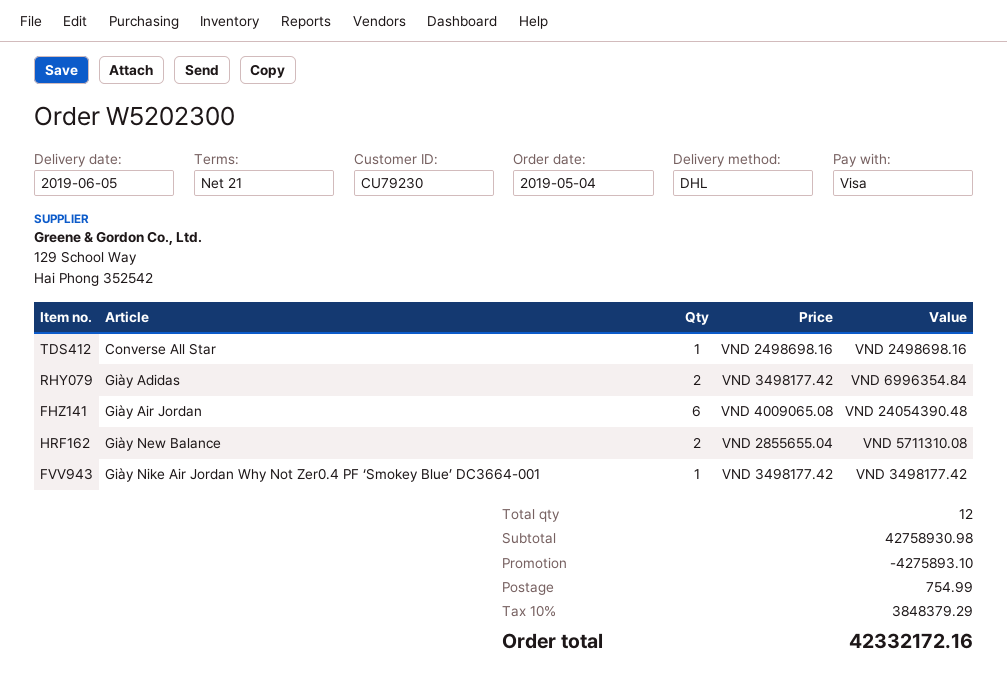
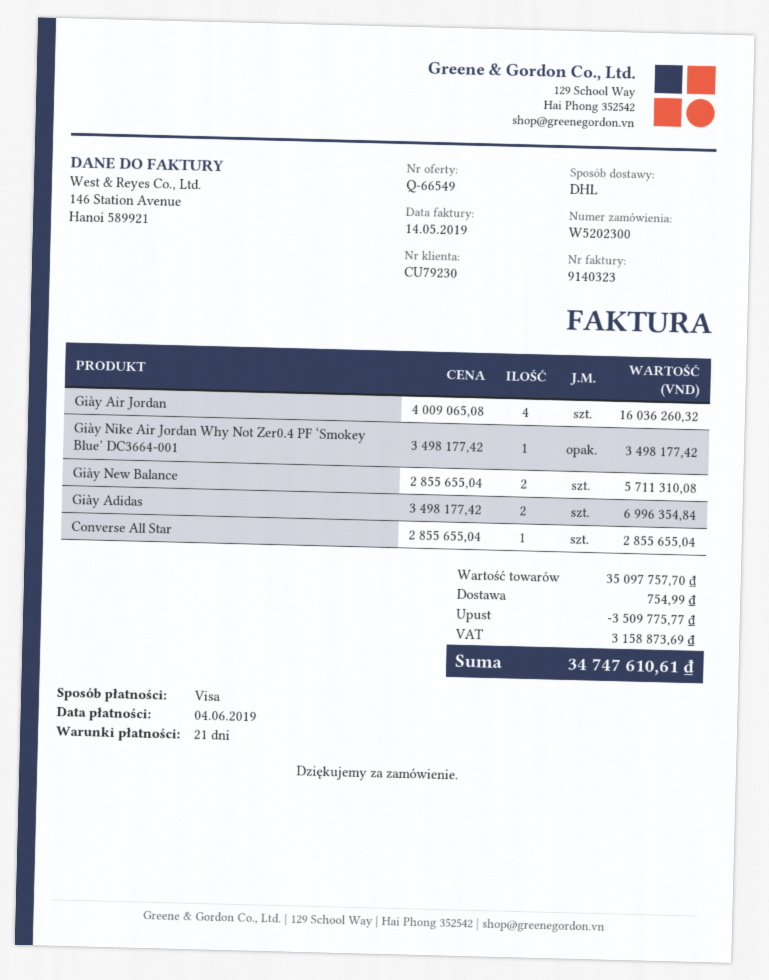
Converse All Star: 1 x 2498698.16 = 2498698.16 -> 1 x 2855655.04 = 2855655.04
Giày Air Jordan: 6 x 4009065.08 = 24054390.48 -> 4 x 4009065.08 = 16036260.32
subtotal: 42758930.98 -> 35097757.70
discount: 4275893.10 -> 3509775.77
tax: 3848379.29 -> 3158873.69
total: 42332172.16 -> 34747610.61

